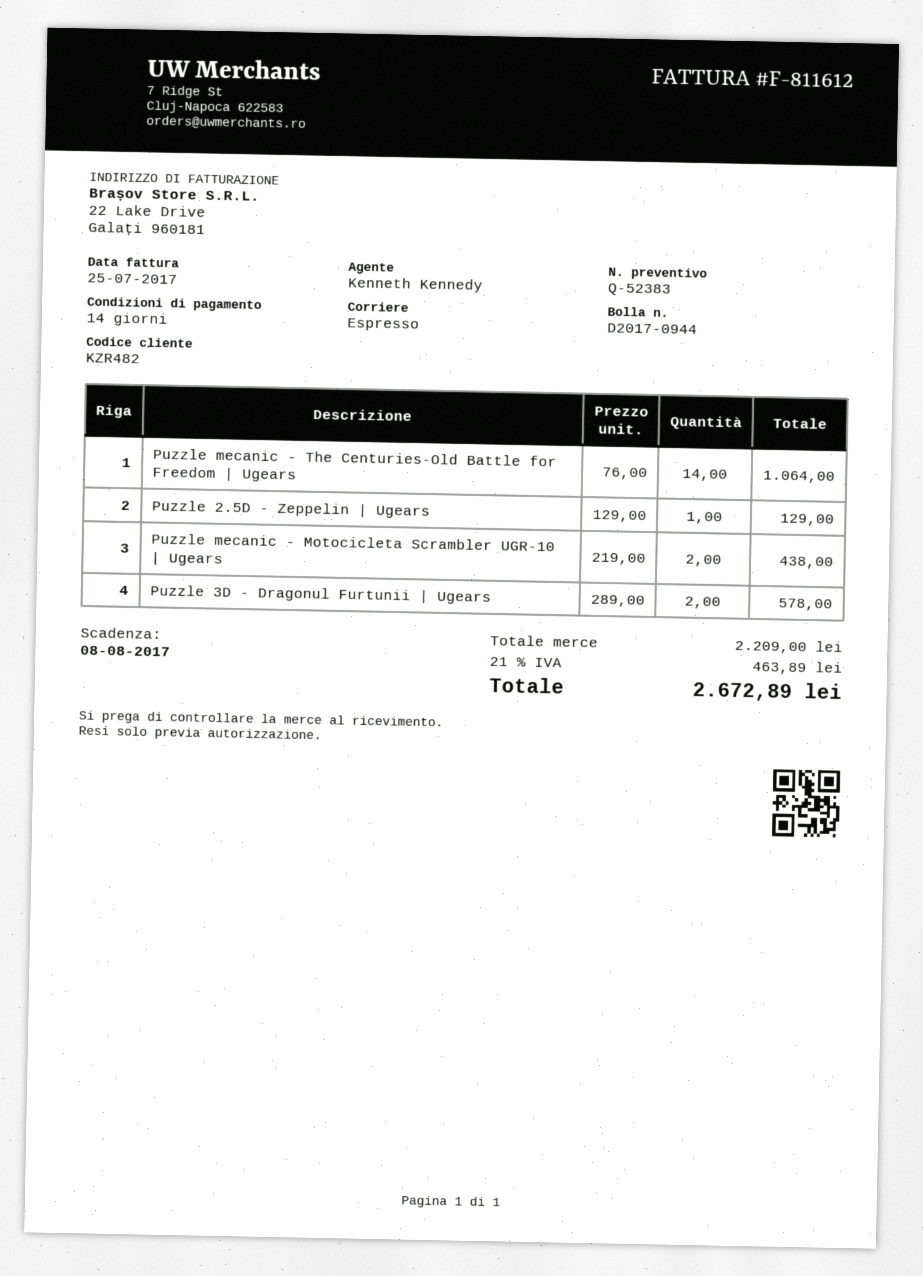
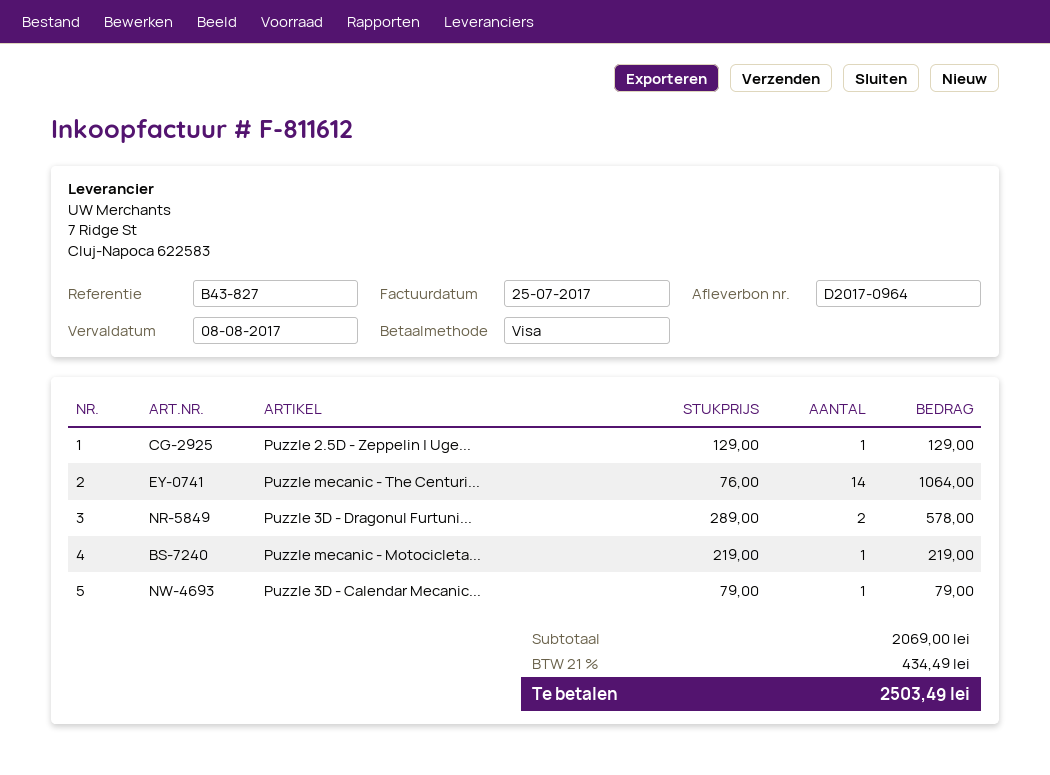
delivery note number: D2017-0944 -> D2017-0964
Puzzle mecanic - Motocicleta Scrambler UGR-10 | Ugears: 2 x 219.00 = 438.00 -> 1 x 219.00 = 219.00
Puzzle 3D - Calendar Mecanic...: none -> 1 x 79.00 = 79.00
subtotal: 2209.00 -> 2069.00
tax: 21% = 463.89 -> 21% = 434.49
total: 2672.89 -> 2503.49

